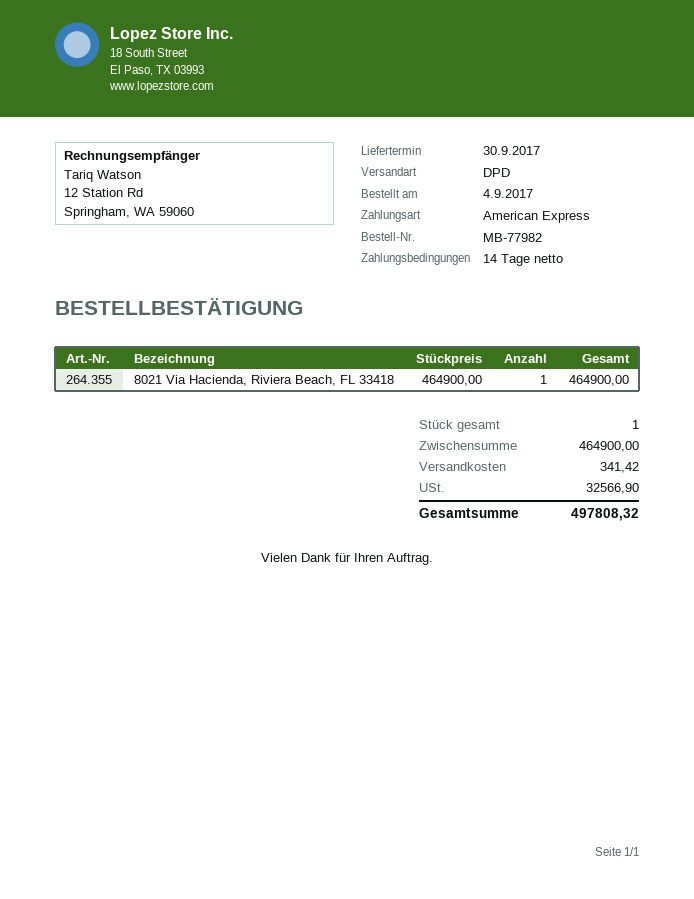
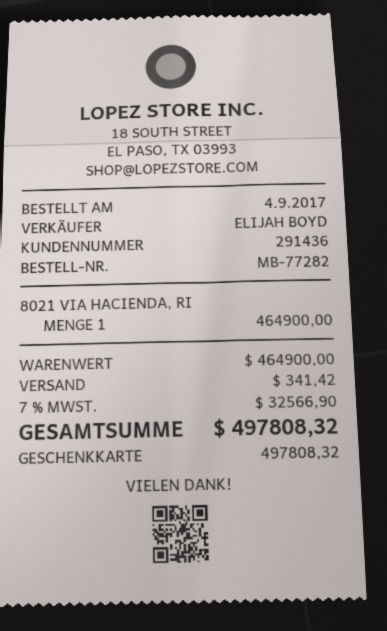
order number: MB-77982 -> MB-77282
payment method: American Express -> gift card

